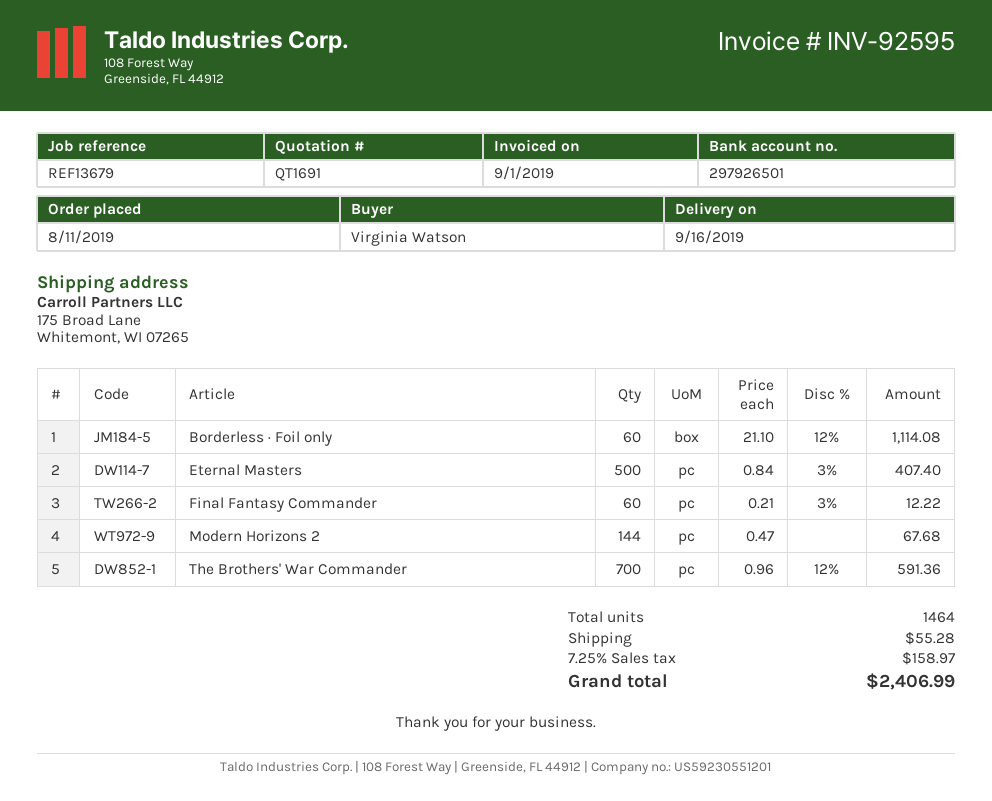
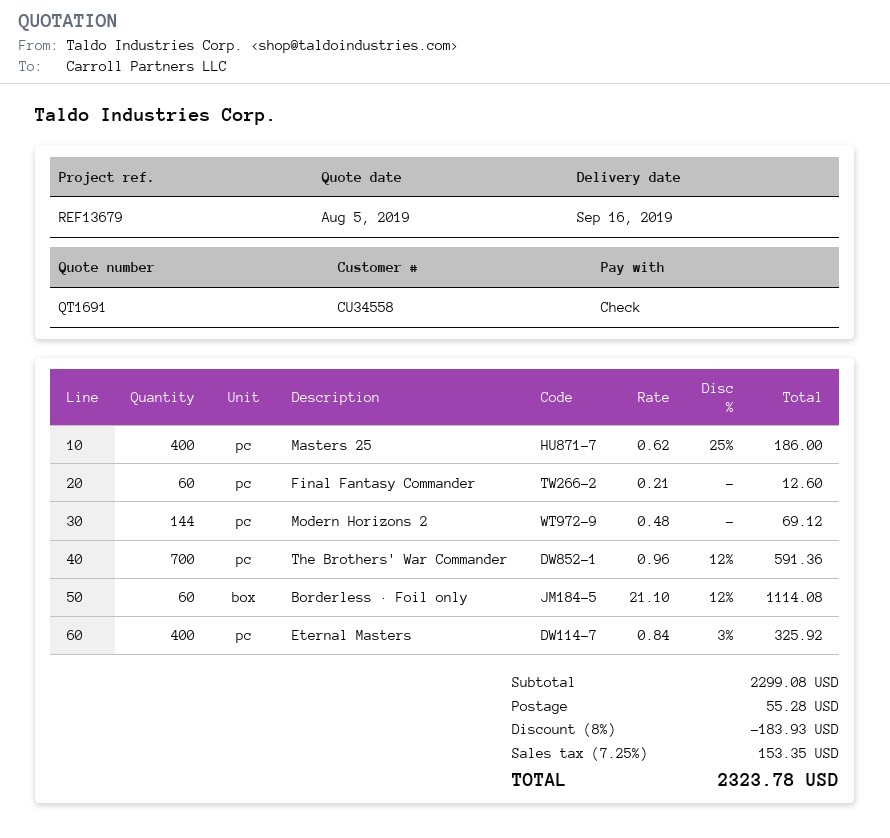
Eternal Masters: 500 x 0.84 - 3% = 407.40 -> 400 x 0.84 - 3% = 325.92
Final Fantasy Commander: 60 x 0.21 - 3% = 12.22 -> 60 x 0.21 = 12.60
Modern Horizons 2: 144 x 0.47 = 67.68 -> 144 x 0.48 = 69.12
Masters 25: none -> 400 x 0.62 - 25% = 186.00
discount: none -> 8% = 183.93
tax: 7.25% = 158.97 -> 7.25% = 153.35
total: 2406.99 -> 2323.78

